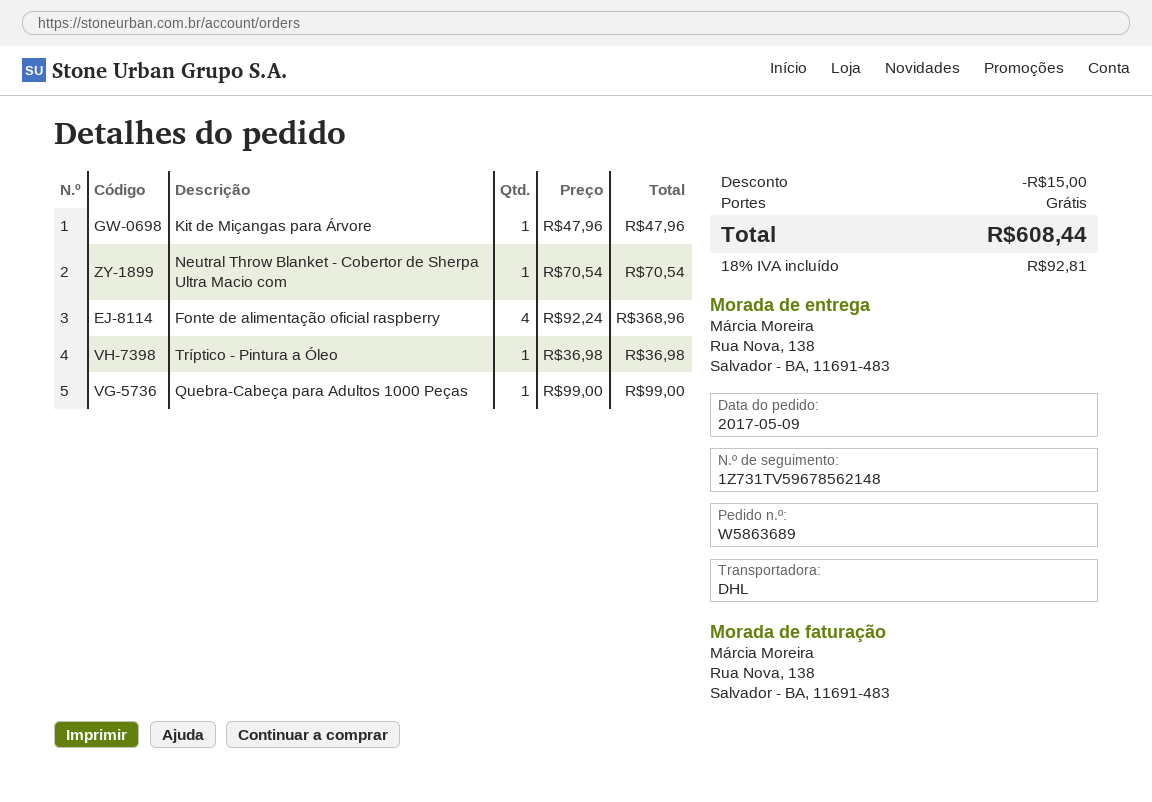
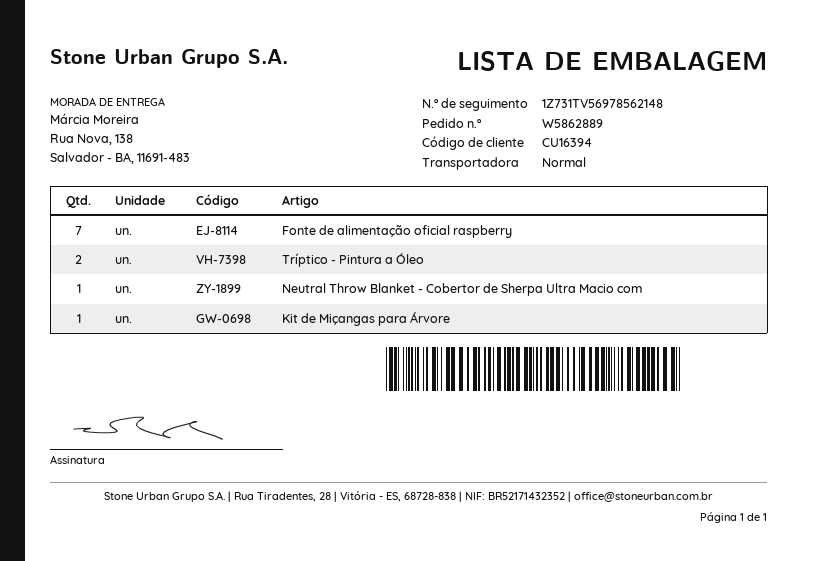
order number: W5863689 -> W5862889
shipping method: DHL -> standard
tracking number: 1Z731TV59678562148 -> 1Z731TV56978562148
Fonte de alimentação oficial raspberry: 4 -> 7
Tríptico - Pintura a Óleo: 1 -> 2
Quebra-Cabeça para Adultos 1000 Peças: 1 -> none

